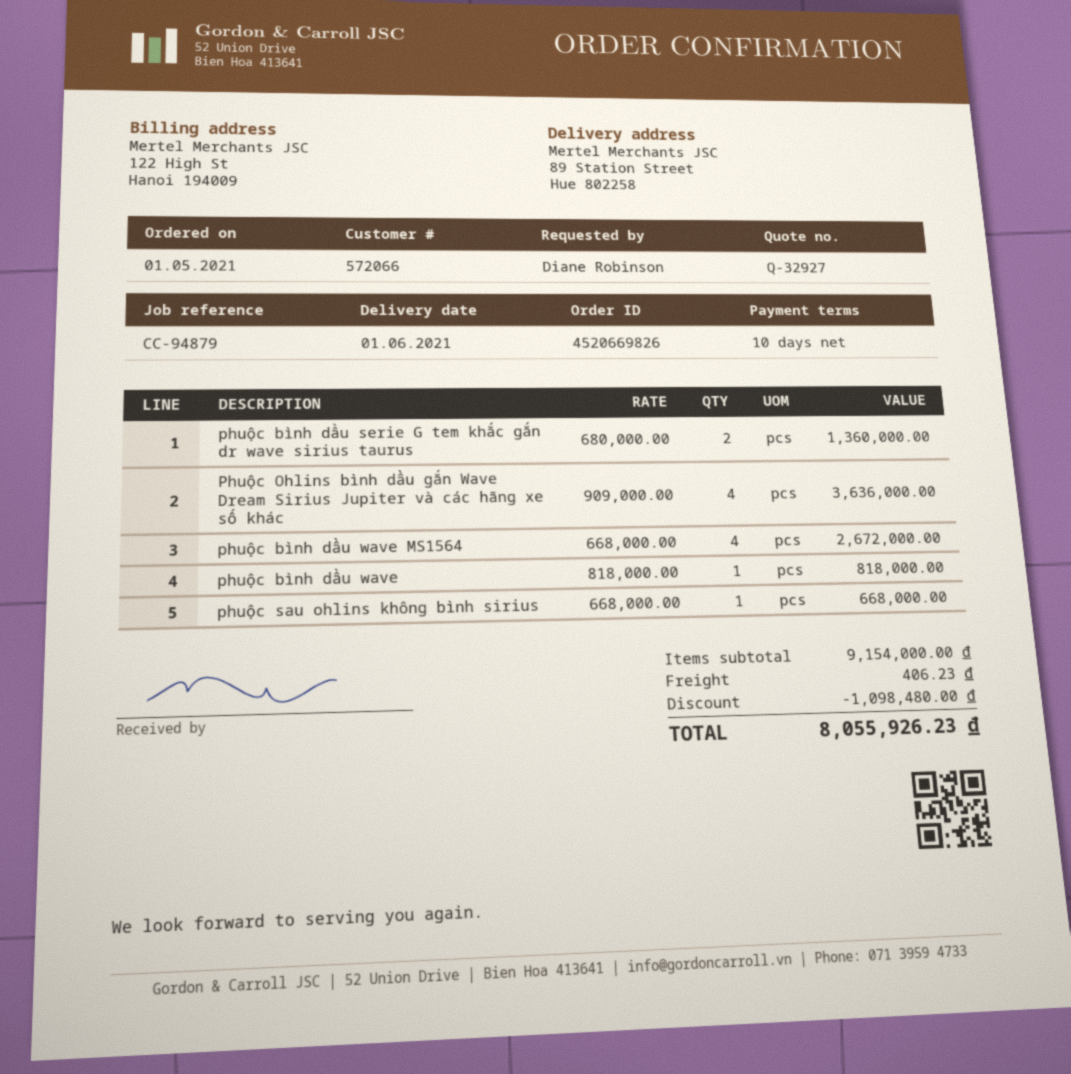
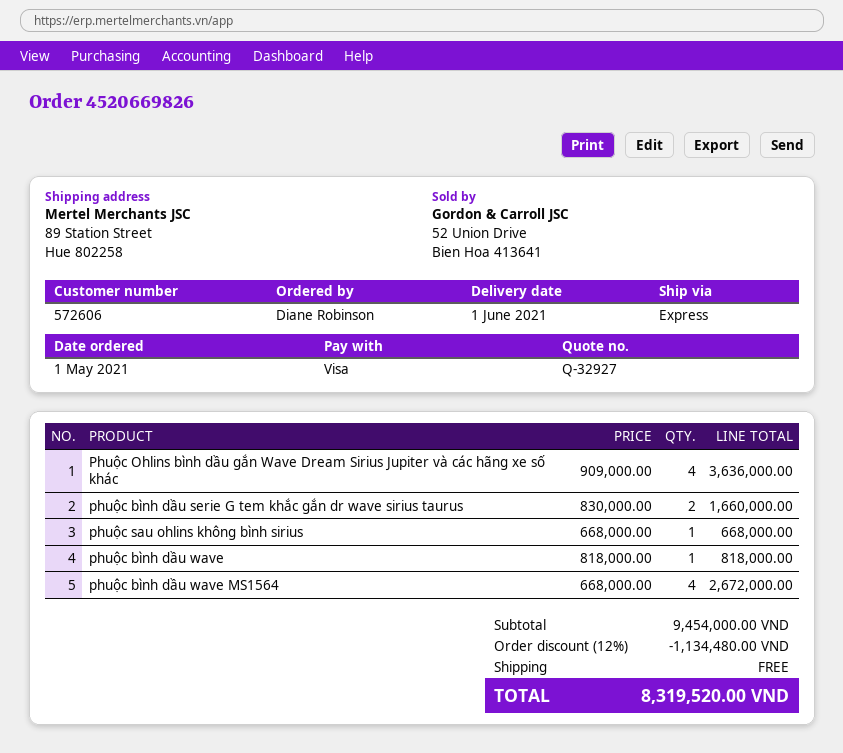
customer number: 572066 -> 572606
phuộc bình dầu serie G tem khắc gắn dr wave sirius taurus: 2 x 680000.00 = 1360000.00 -> 2 x 830000.00 = 1660000.00
subtotal: 9154000.00 -> 9454000.00
discount: 1098480.00 -> 1134480.00
shipping: 406.23 -> 0.00
total: 8055926.23 -> 8319520.00

